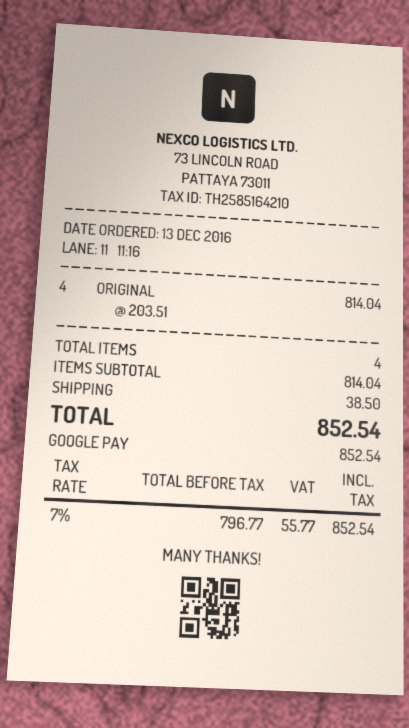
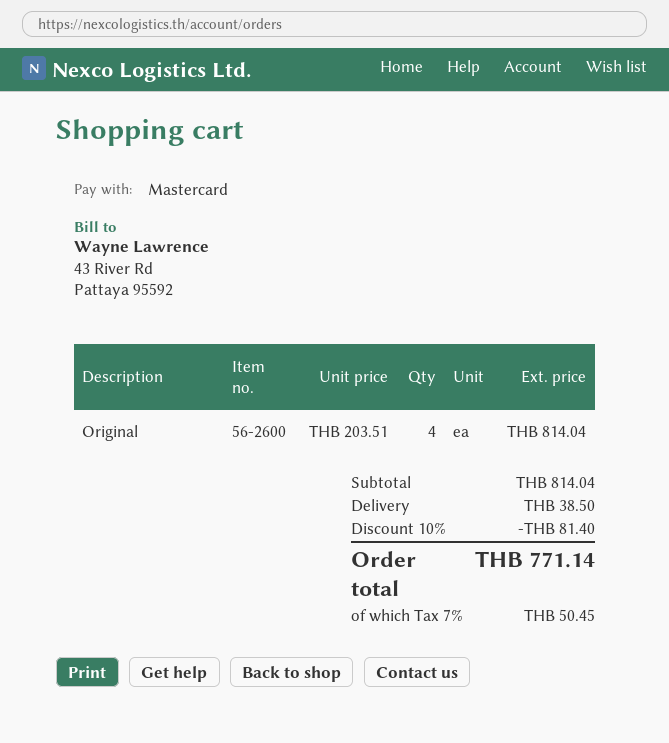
payment method: Google Pay -> Mastercard
discount: none -> 10% = 81.40
tax: 7% = 55.77 -> 7% = 50.45
total: 852.54 -> 771.14

